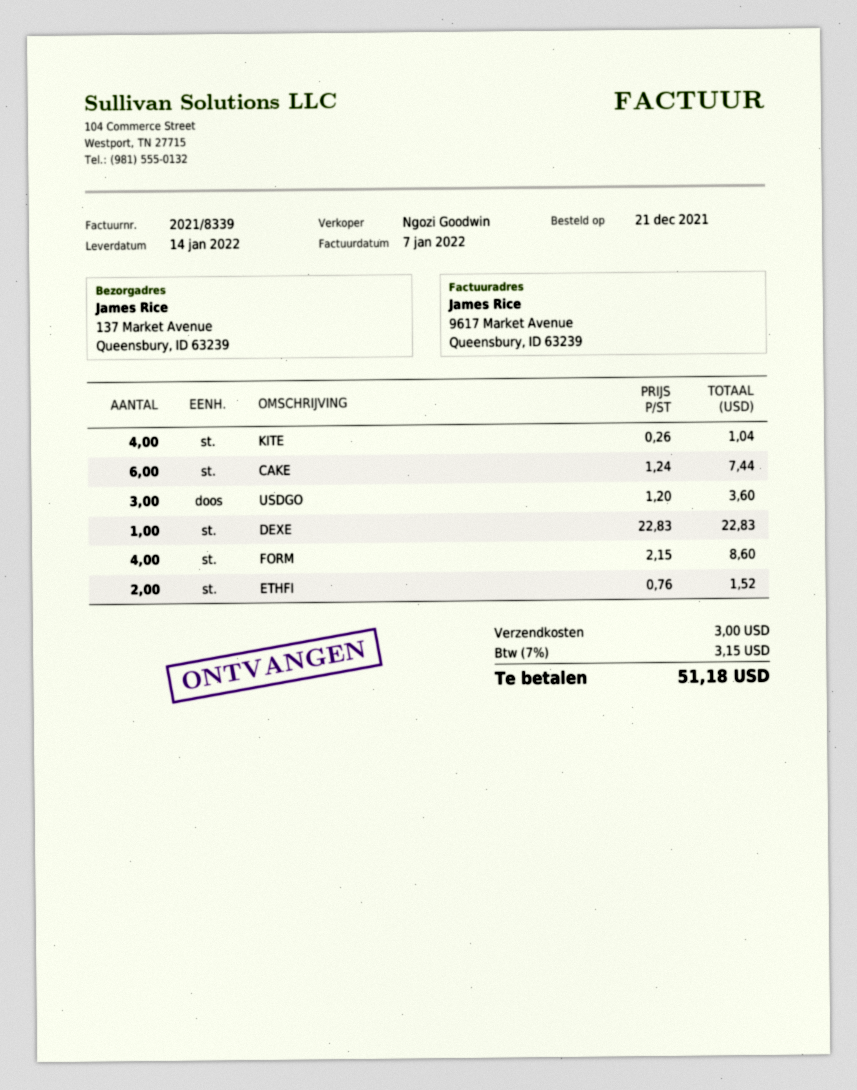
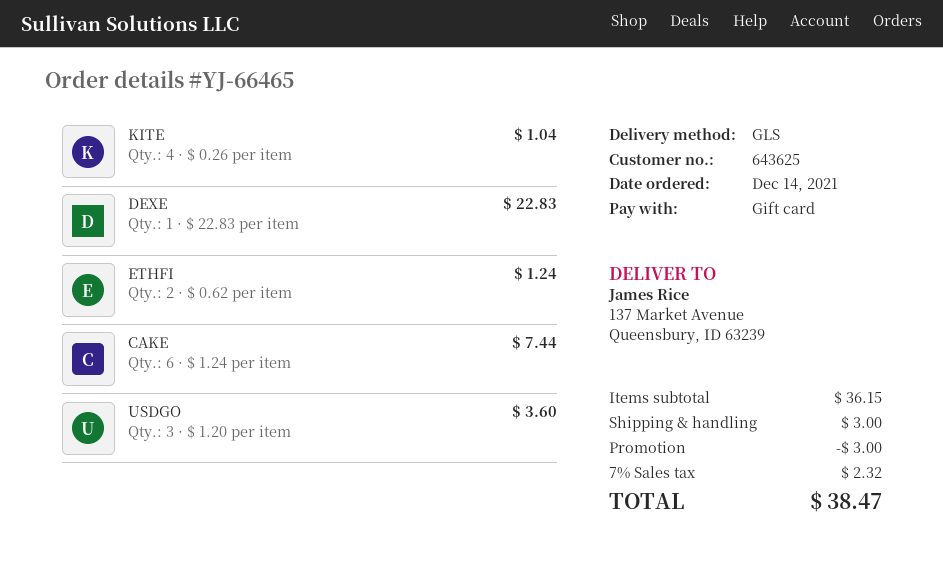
order date: 2021-12-21 -> 2021-12-14
FORM: 4 x 2.15 = 8.60 -> none
ETHFI: 2 x 0.76 = 1.52 -> 2 x 0.62 = 1.24
discount: none -> 3.00
tax: 7% = 3.15 -> 7% = 2.32
total: 51.18 -> 38.47

